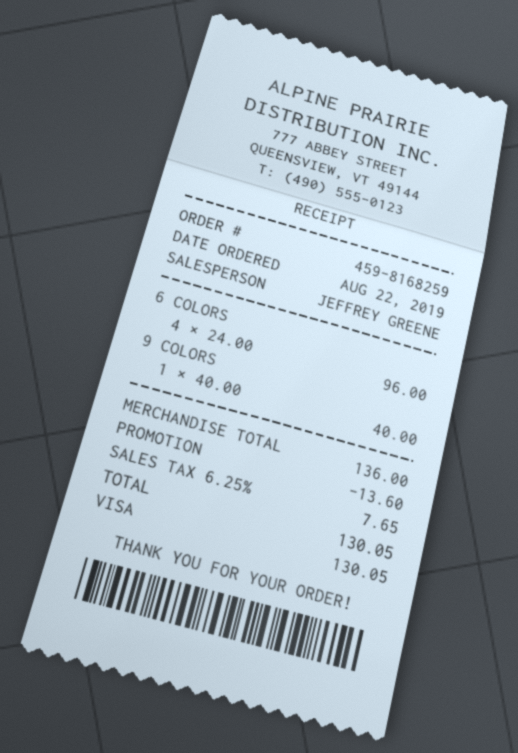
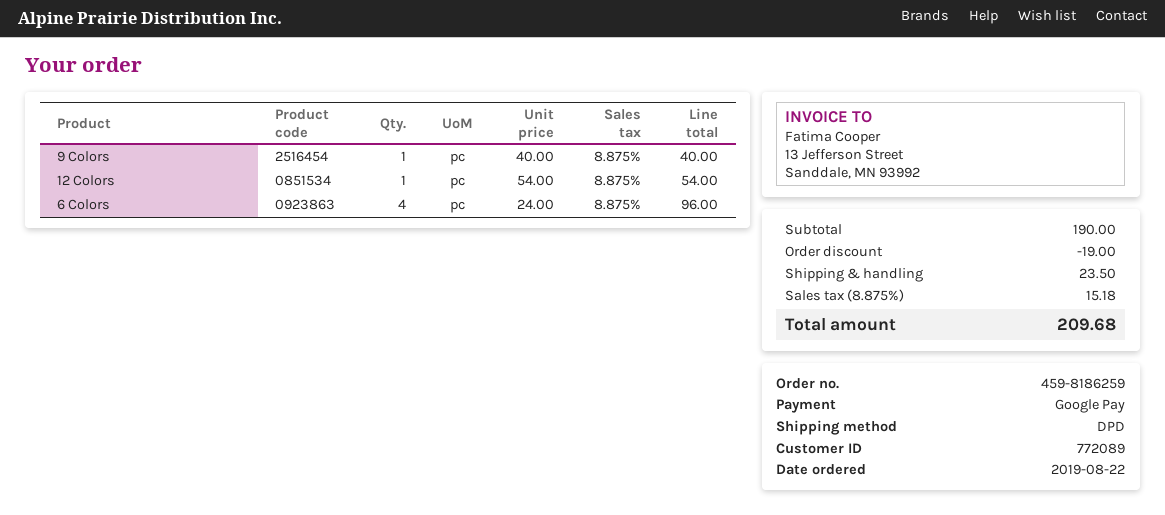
order number: 459-8168259 -> 459-8186259
payment method: Visa -> Google Pay
12 Colors: none -> 1 x 54.00 = 54.00
subtotal: 136.00 -> 190.00
discount: 13.60 -> 19.00
shipping: none -> 23.50
tax: 6.25% = 7.65 -> 8.875% = 15.18
total: 130.05 -> 209.68

